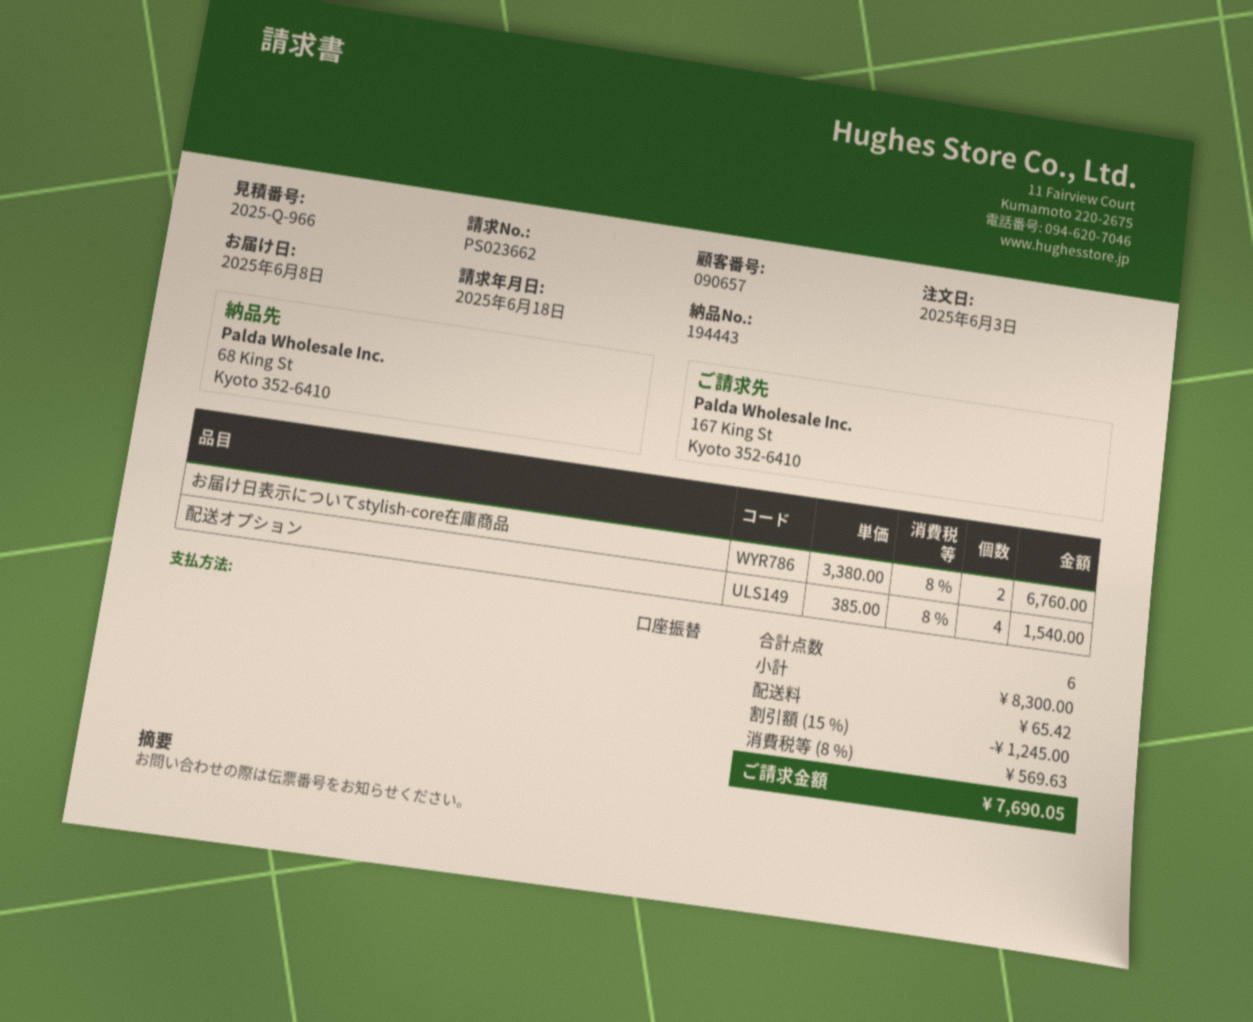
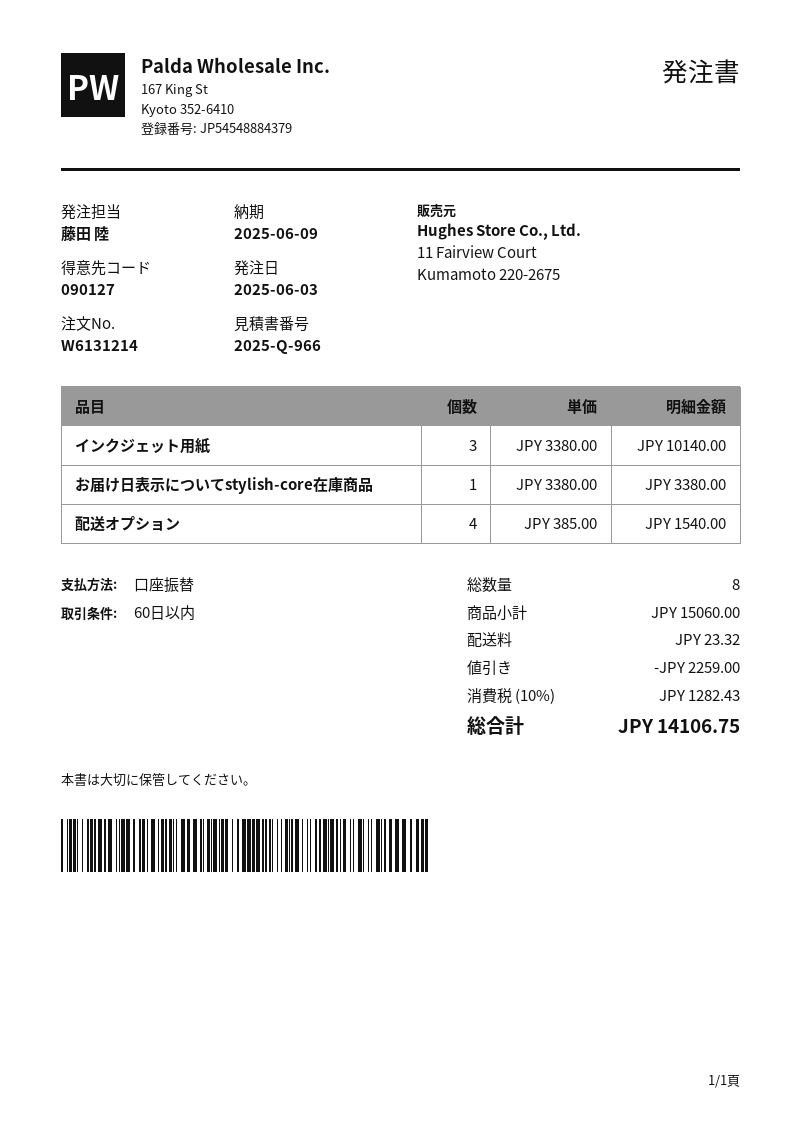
delivery date: 2025-06-08 -> 2025-06-09
customer number: 090657 -> 090127
お届け日表示についてstylish-core在庫商品: 2 x 3380.00 = 6760.00 -> 1 x 3380.00 = 3380.00
インクジェット用紙: none -> 3 x 3380.00 = 10140.00
total quantity: 6 -> 8
subtotal: 8300.00 -> 15060.00
discount: 1245.00 -> 2259.00
shipping: 65.42 -> 23.32
tax: 8% = 569.63 -> 10% = 1282.43
total: 7690.05 -> 14106.75

